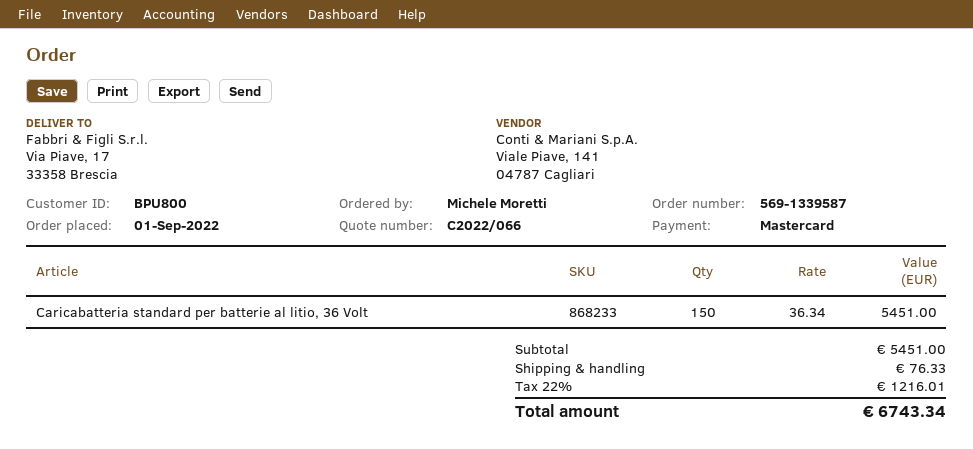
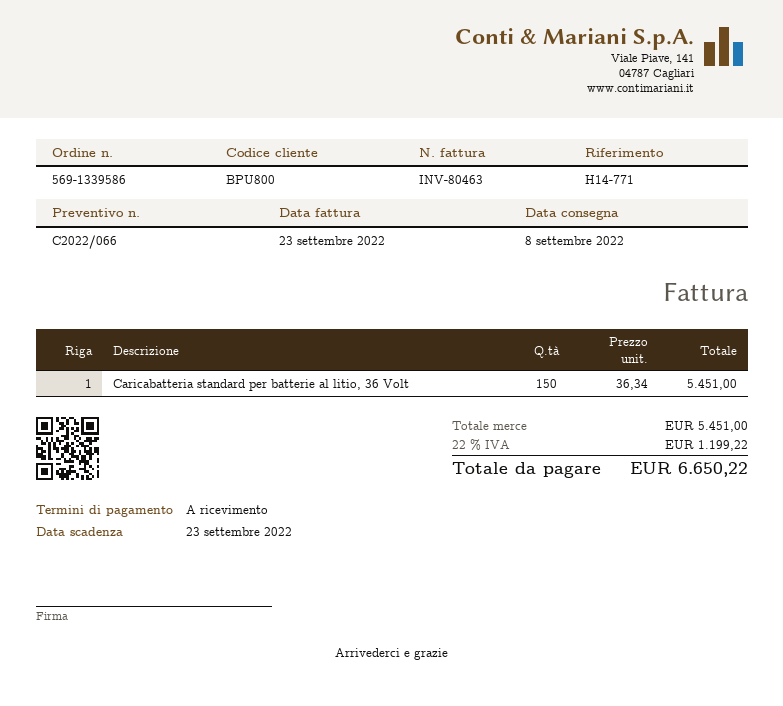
order number: 569-1339587 -> 569-1339586
shipping: 76.33 -> none
tax: 22% = 1216.01 -> 22% = 1199.22
total: 6743.34 -> 6650.22

